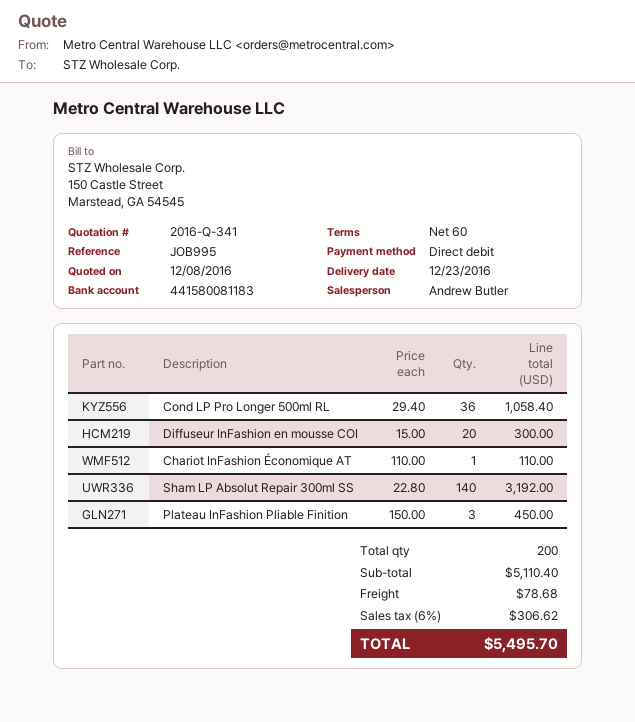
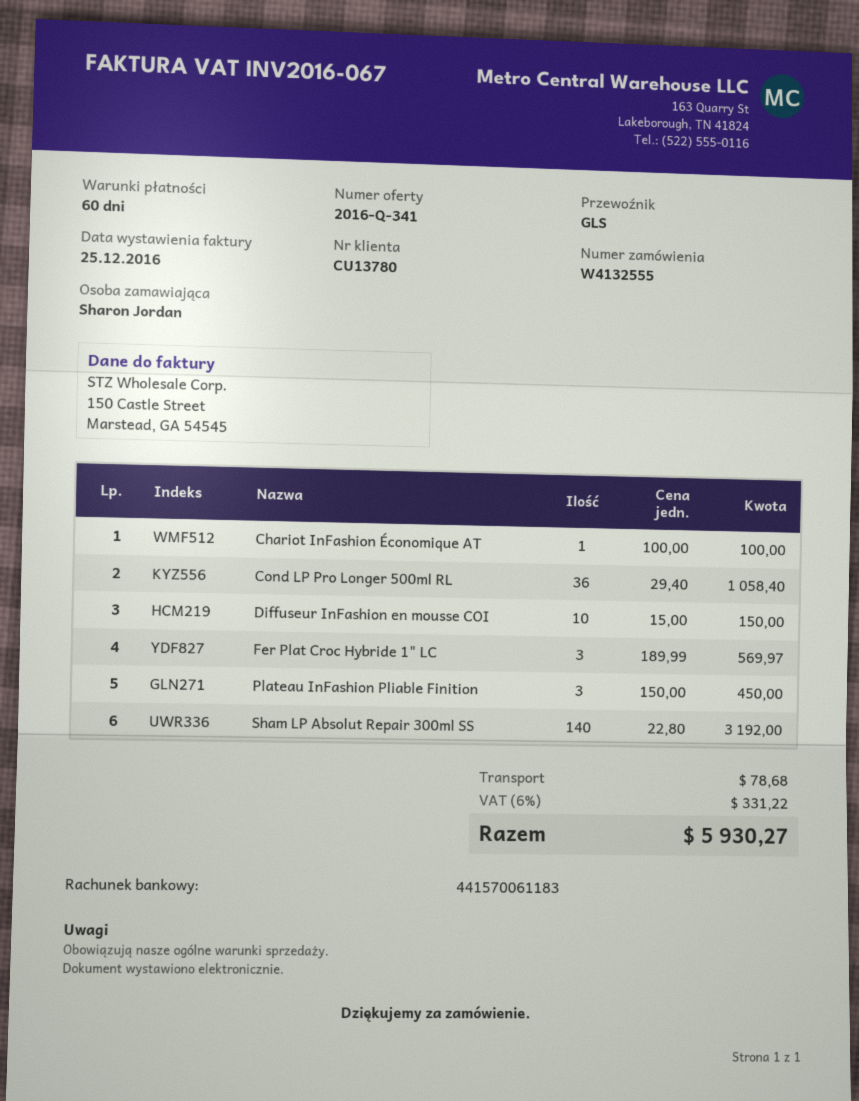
bank account: 441580081183 -> 441570061183
Diffuseur InFashion en mousse COI: 20 x 15.00 = 300.00 -> 10 x 15.00 = 150.00
Chariot InFashion Économique AT: 1 x 110.00 = 110.00 -> 1 x 100.00 = 100.00
Fer Plat Croc Hybride 1" LC: none -> 3 x 189.99 = 569.97
tax: 6% = 306.62 -> 6% = 331.22
total: 5495.70 -> 5930.27

